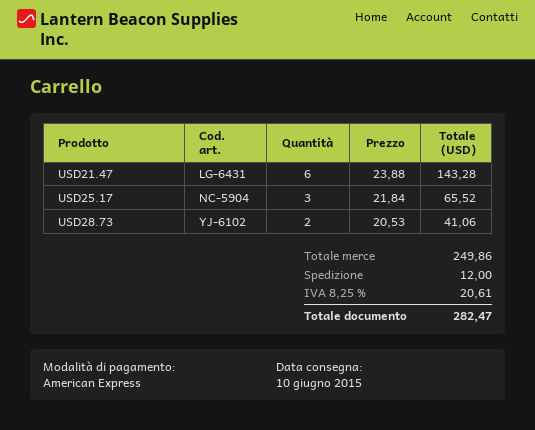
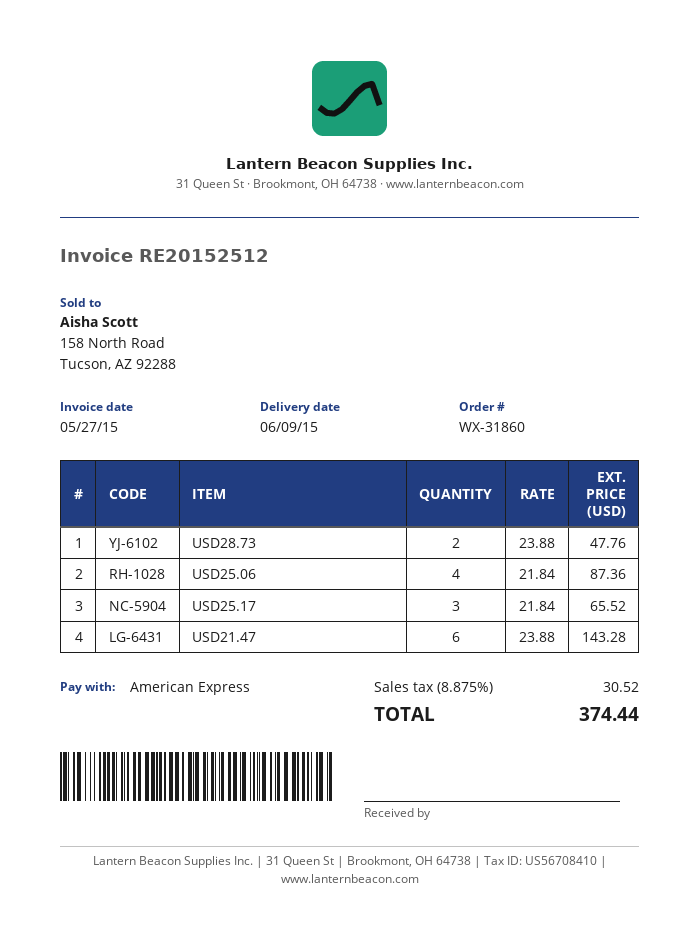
delivery date: 2015-06-10 -> 2015-06-09
USD28.73: 2 x 20.53 = 41.06 -> 2 x 23.88 = 47.76
USD25.06: none -> 4 x 21.84 = 87.36
shipping: 12.00 -> none
tax: 8.25% = 20.61 -> 8.875% = 30.52
total: 282.47 -> 374.44

